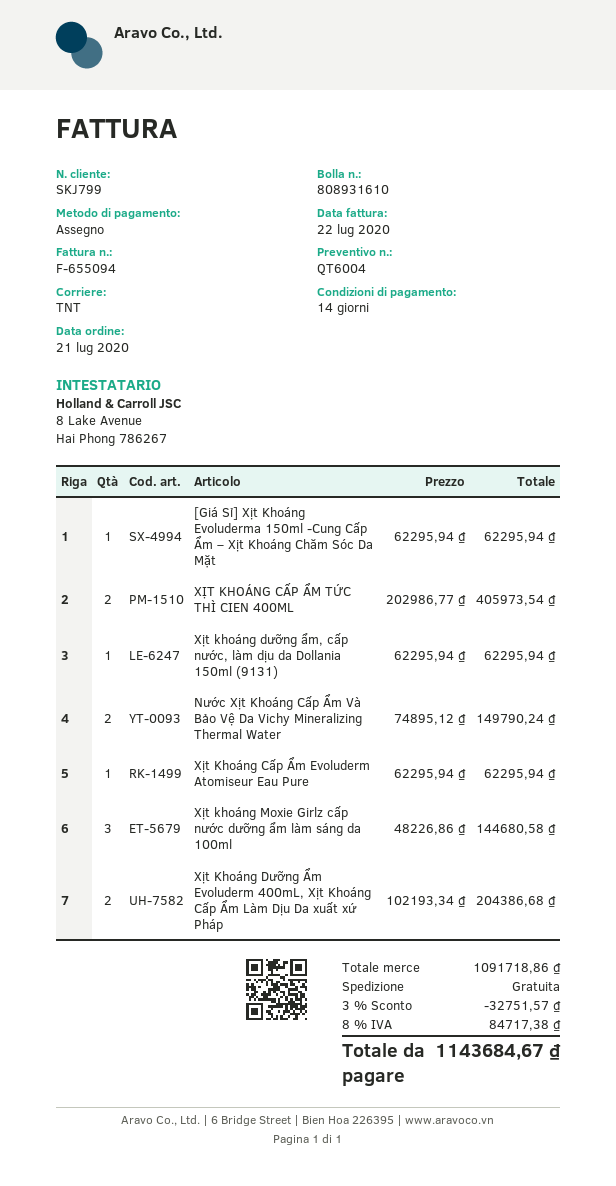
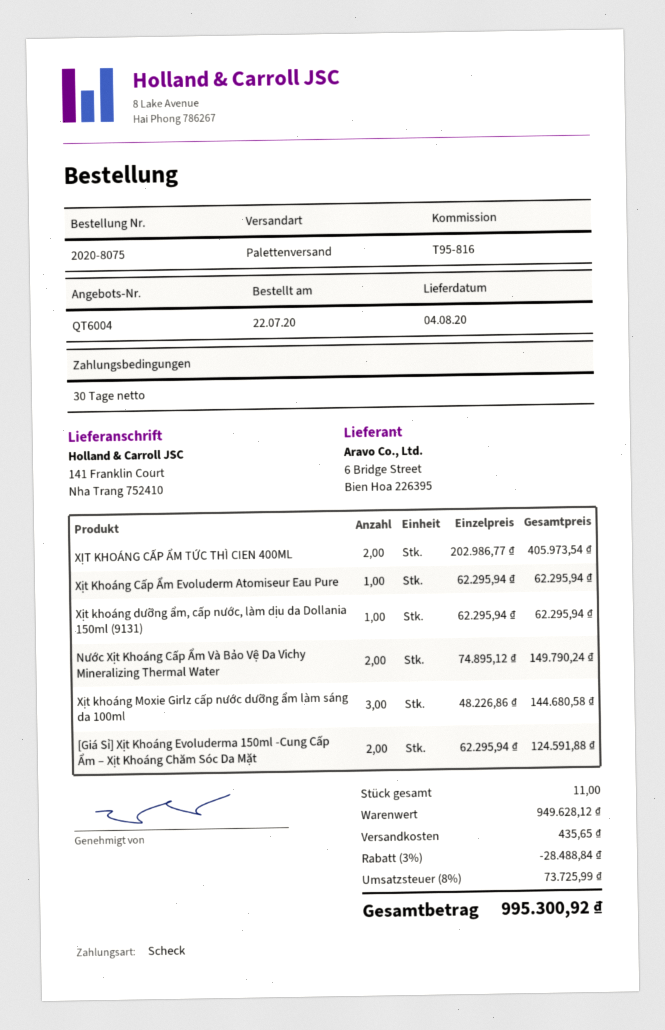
order date: 2020-07-21 -> 2020-07-22
payment terms: 14 days -> 30 days
shipping method: TNT -> pallet freight
[Giá Sỉ] Xịt Khoáng Evoluderma 150ml -Cung Cấp Ẩm – Xịt Khoáng Chăm Sóc Da Mặt: 1 x 62295.94 = 62295.94 -> 2 x 62295.94 = 124591.88
Xịt Khoáng Dưỡng Ẩm Evoluderm 400mL, Xịt Khoáng Cấp Ẩm Làm Dịu Da xuất xứ Pháp: 2 x 102193.34 = 204386.68 -> none
subtotal: 1091718.86 -> 949628.12
discount: 3% = 32751.57 -> 3% = 28488.84
shipping: 0.00 -> 435.65
tax: 8% = 84717.38 -> 8% = 73725.99
total: 1143684.67 -> 995300.92

